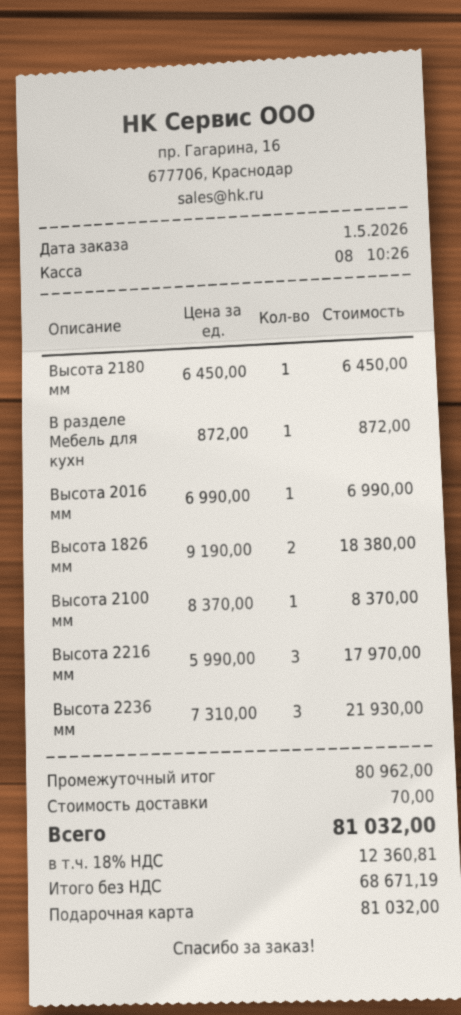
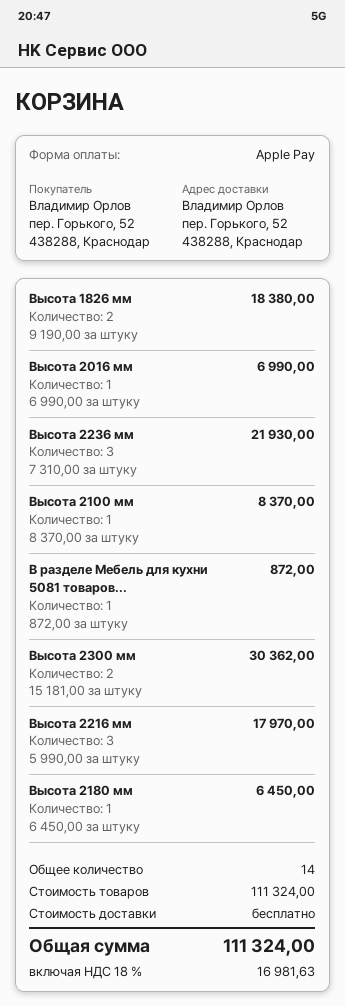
payment method: gift card -> Apple Pay
Высота 2300 мм: none -> 2 x 15181.00 = 30362.00
subtotal: 80962.00 -> 111324.00
shipping: 70.00 -> 0.00
tax: 18% = 12360.81 -> 18% = 16981.63
total: 81032.00 -> 111324.00

